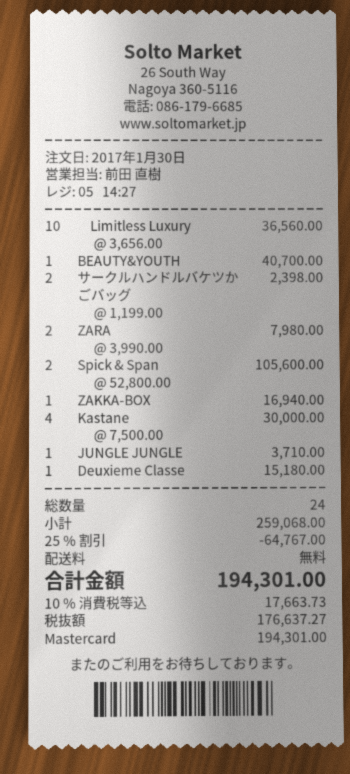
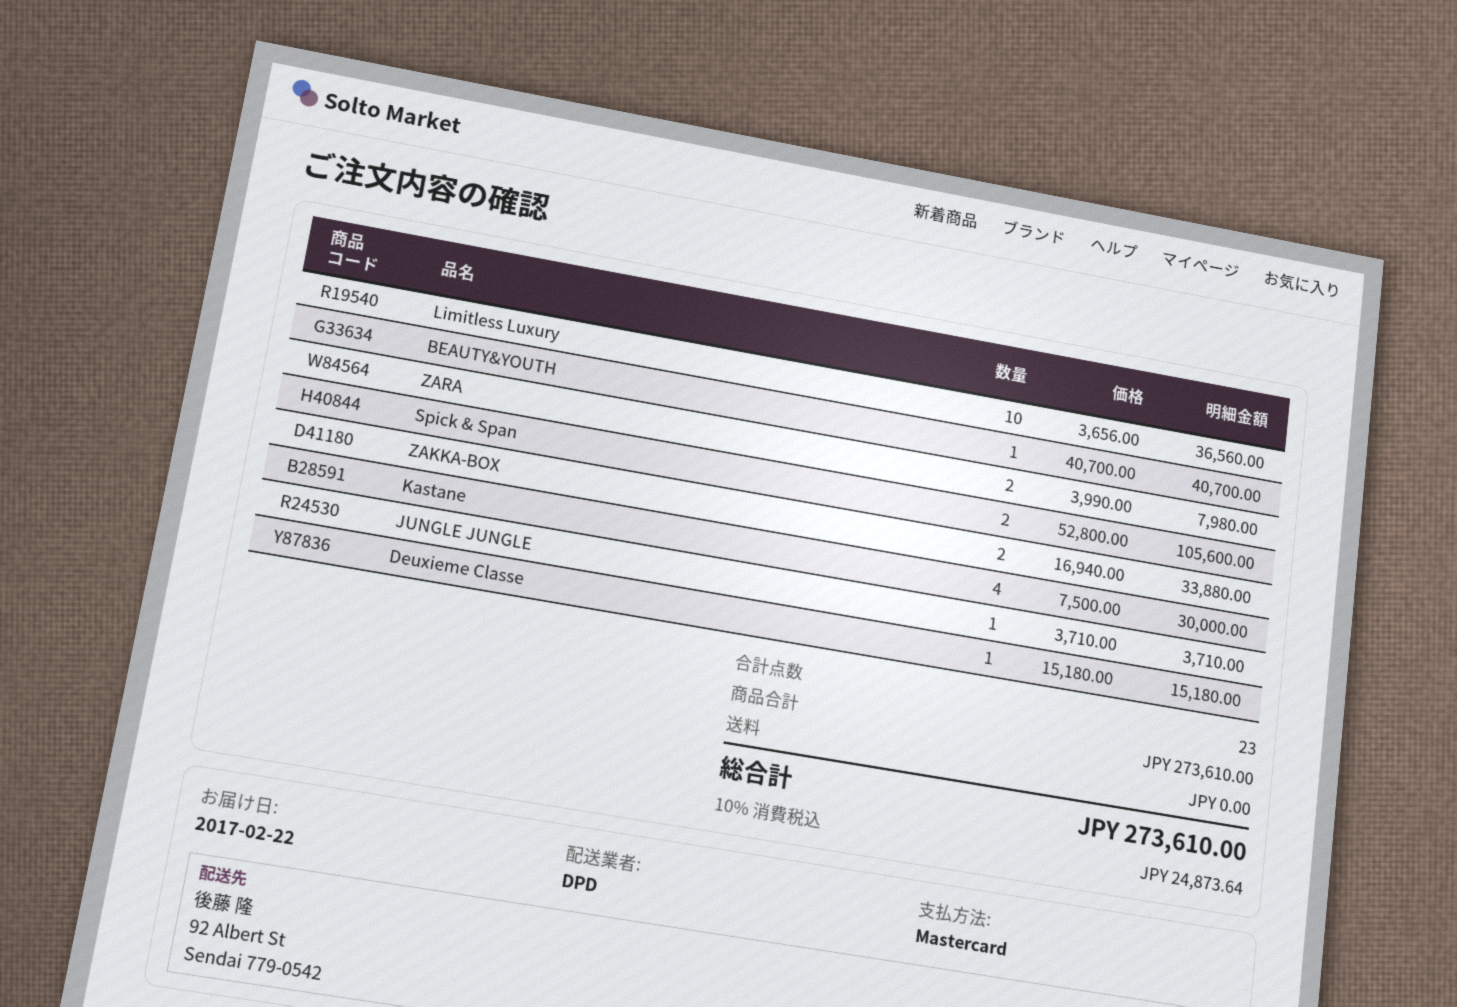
サークルハンドルバケツかごバッグ: 2 x 1199.00 = 2398.00 -> none
ZAKKA-BOX: 1 x 16940.00 = 16940.00 -> 2 x 16940.00 = 33880.00
total quantity: 24 -> 23
subtotal: 259068.00 -> 273610.00
discount: 25% = 64767.00 -> none
tax: 10% = 17663.73 -> 10% = 24873.64
total: 194301.00 -> 273610.00

